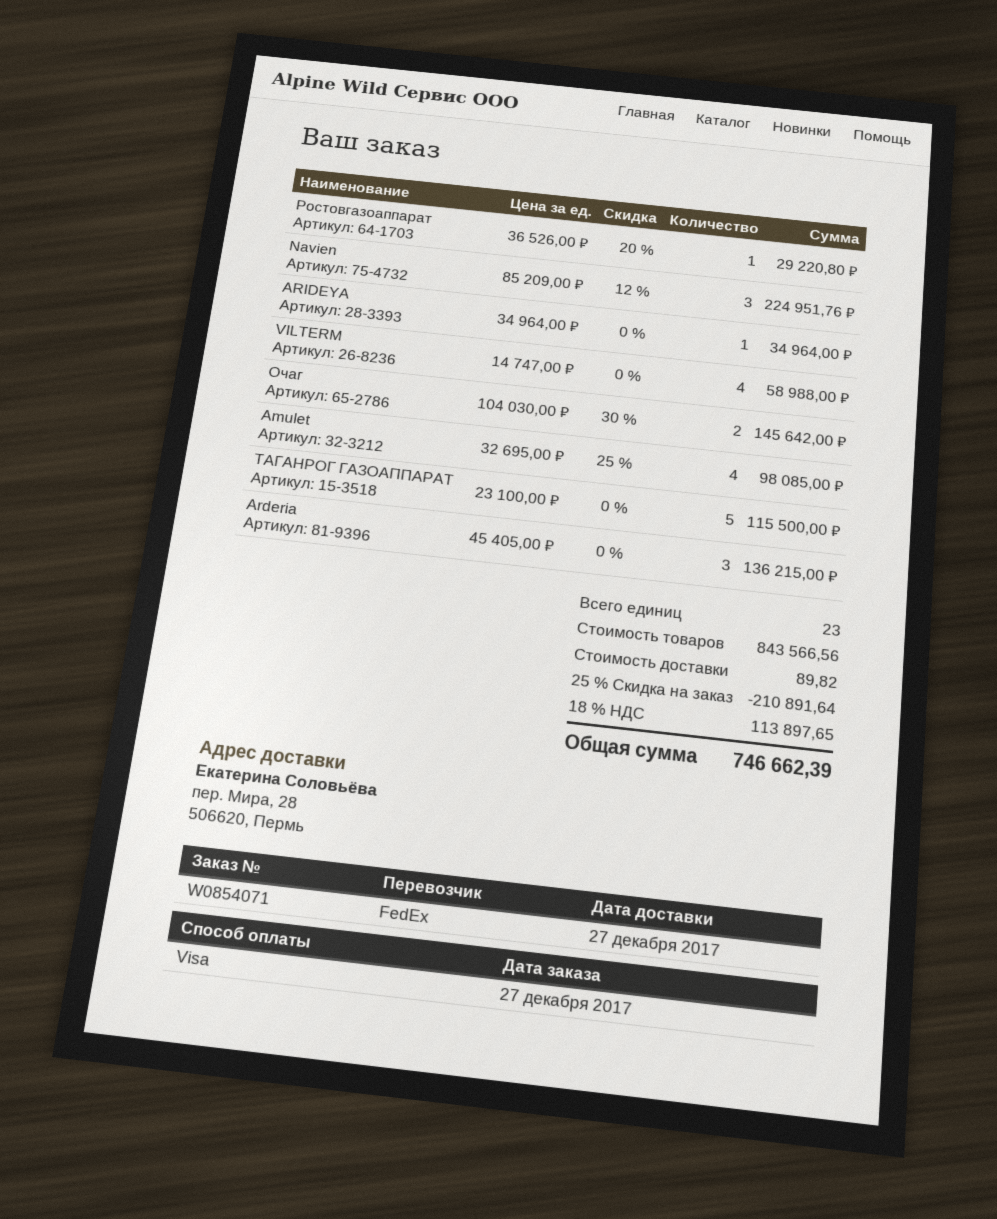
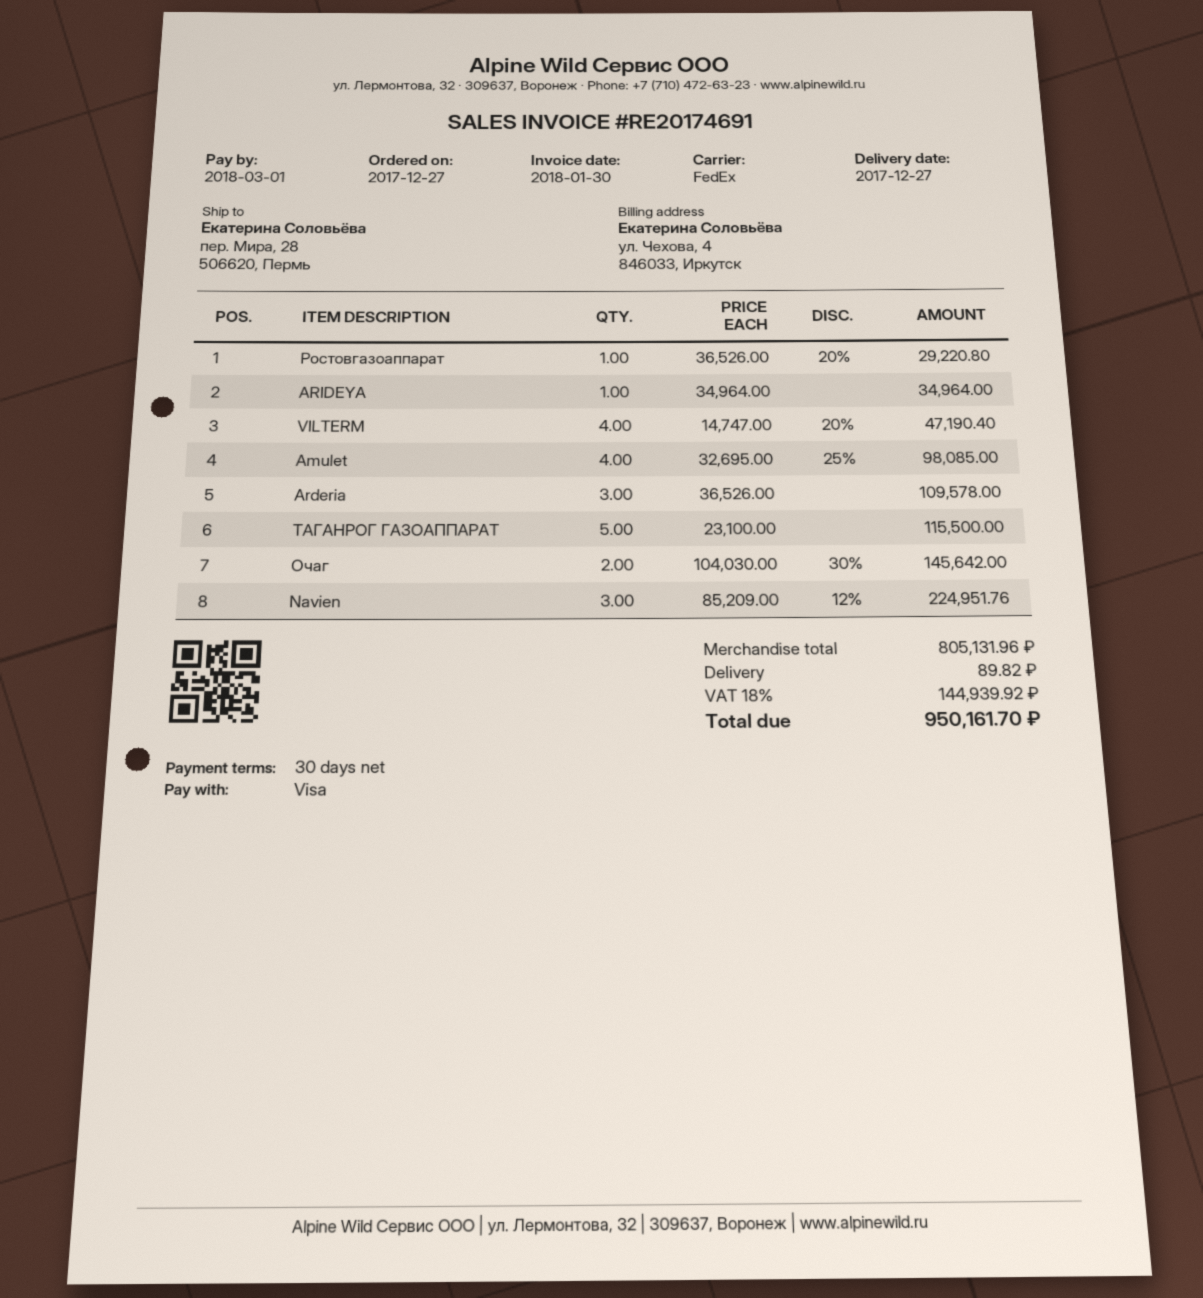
VILTERM: 4 x 14747.00 = 58988.00 -> 4 x 14747.00 - 20% = 47190.40
Arderia: 3 x 45405.00 = 136215.00 -> 3 x 36526.00 = 109578.00
subtotal: 843566.56 -> 805131.96
discount: 25% = 210891.64 -> none
tax: 18% = 113897.65 -> 18% = 144939.92
total: 746662.39 -> 950161.70

